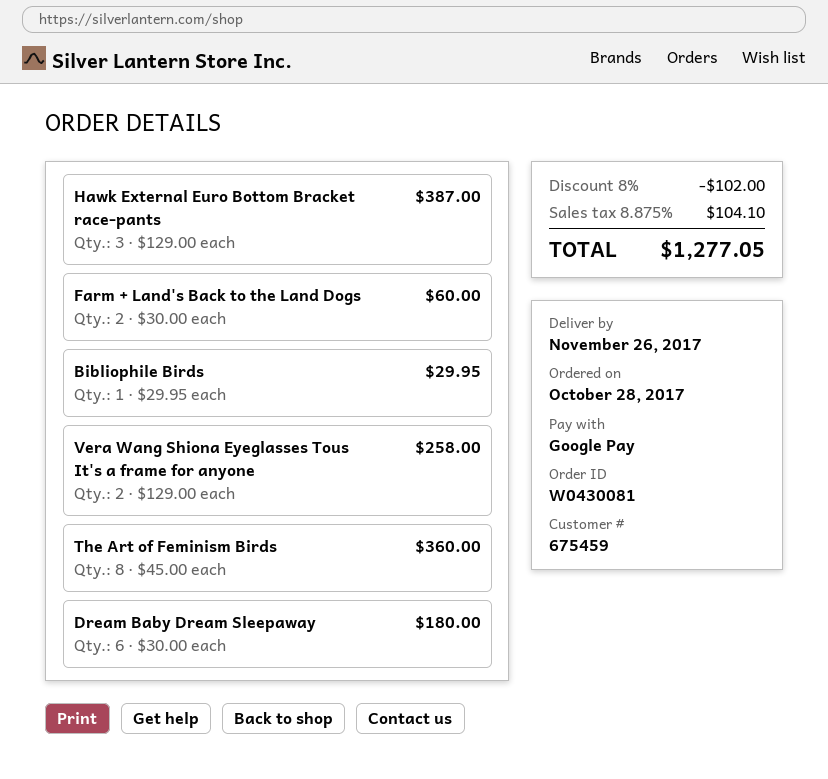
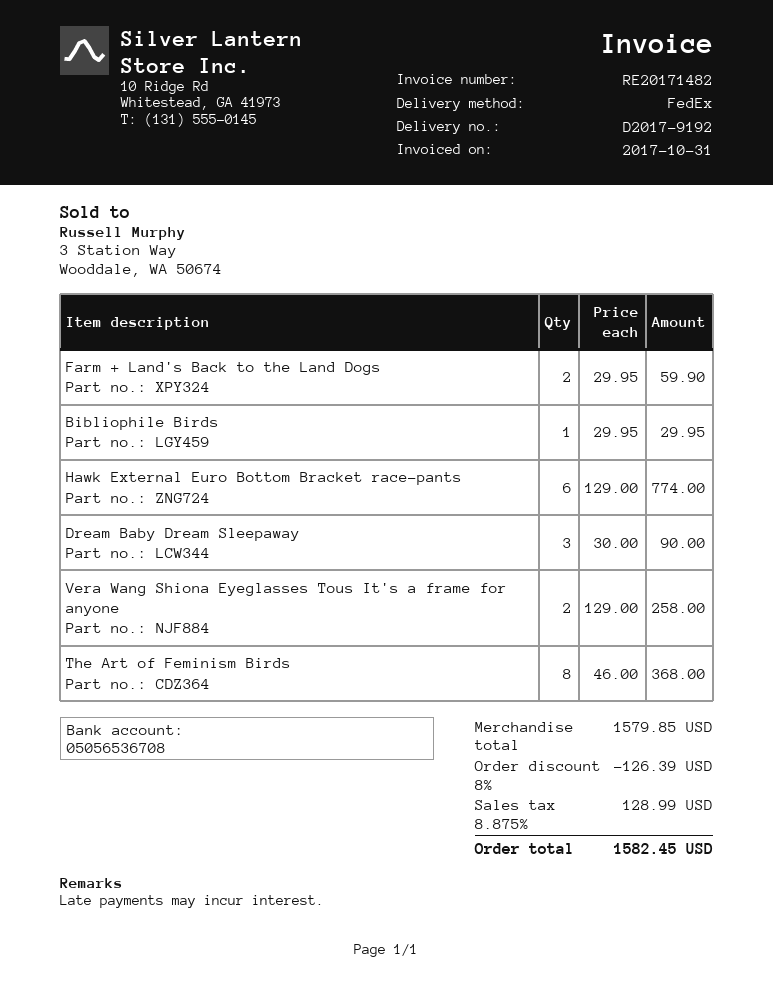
Hawk External Euro Bottom Bracket race-pants: 3 x 129.00 = 387.00 -> 6 x 129.00 = 774.00
Farm + Land's Back to the Land Dogs: 2 x 30.00 = 60.00 -> 2 x 29.95 = 59.90
The Art of Feminism Birds: 8 x 45.00 = 360.00 -> 8 x 46.00 = 368.00
Dream Baby Dream Sleepaway: 6 x 30.00 = 180.00 -> 3 x 30.00 = 90.00
discount: 8% = 102.00 -> 8% = 126.39
tax: 8.875% = 104.10 -> 8.875% = 128.99
total: 1277.05 -> 1582.45

